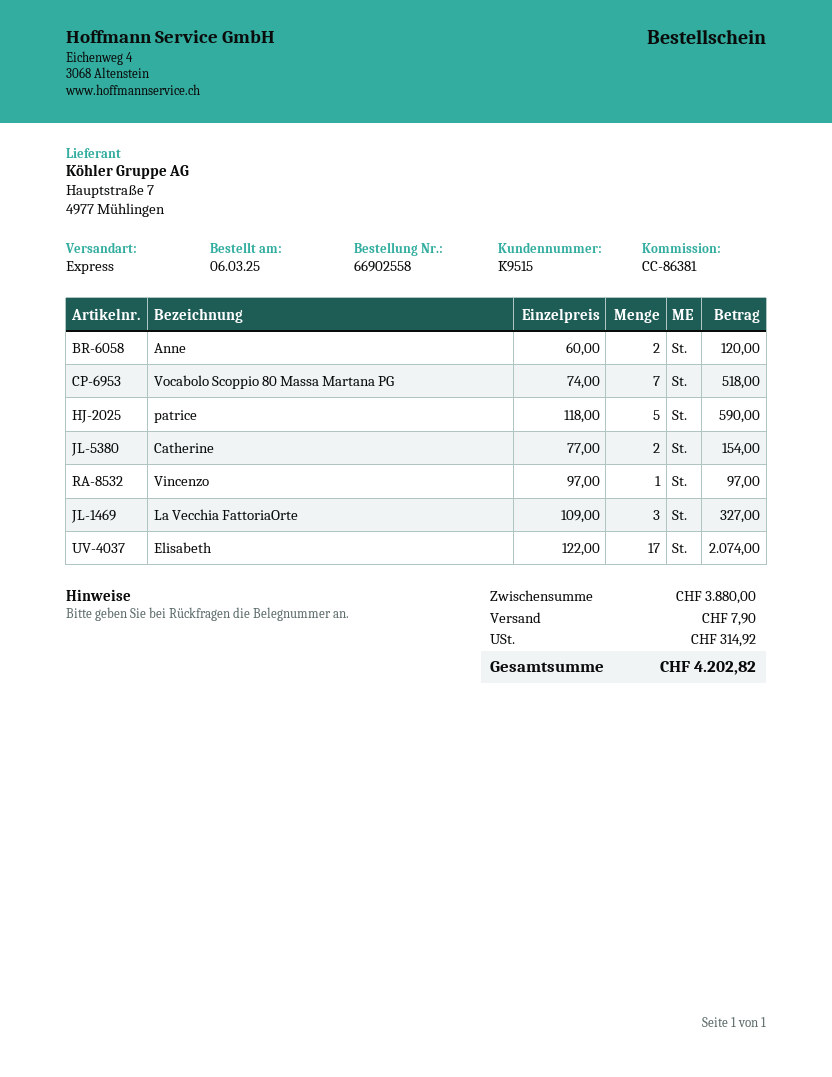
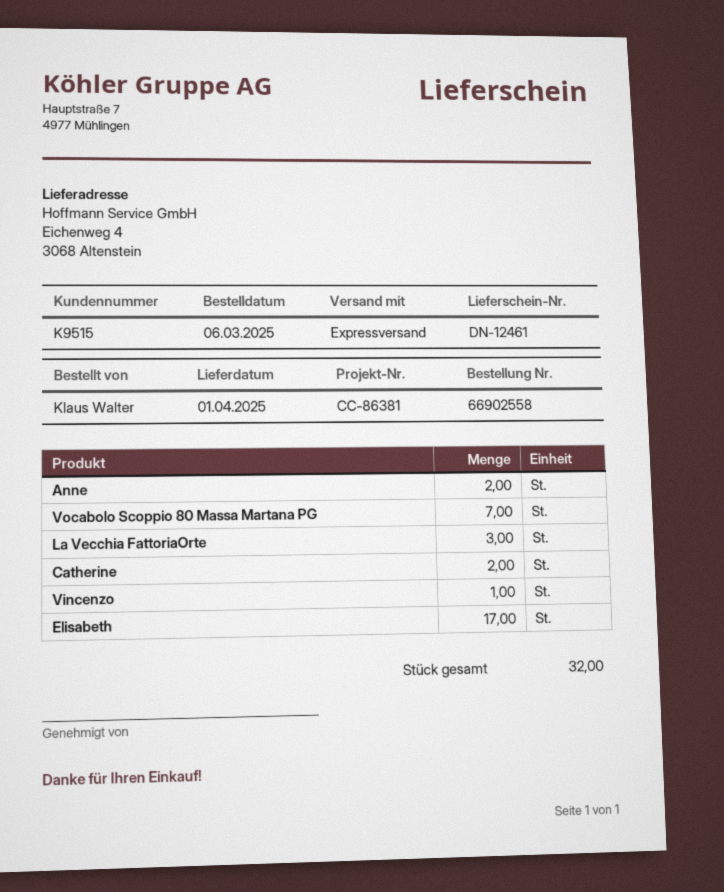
patrice: 5 -> none

